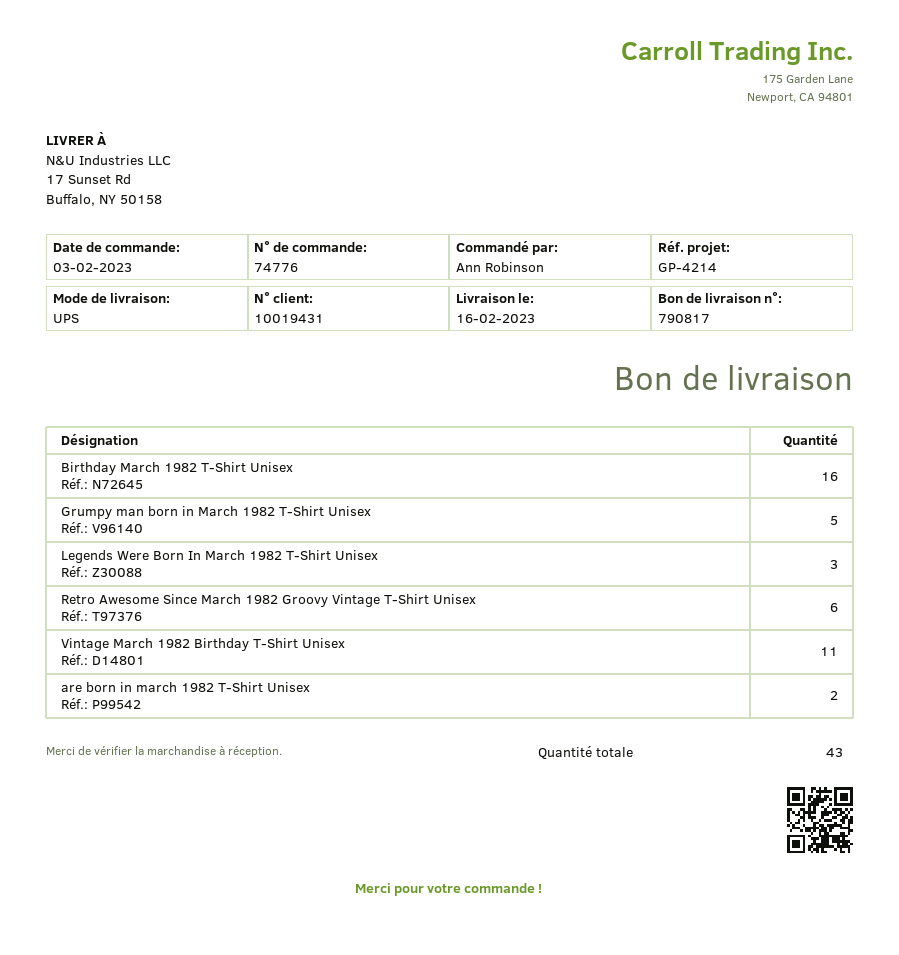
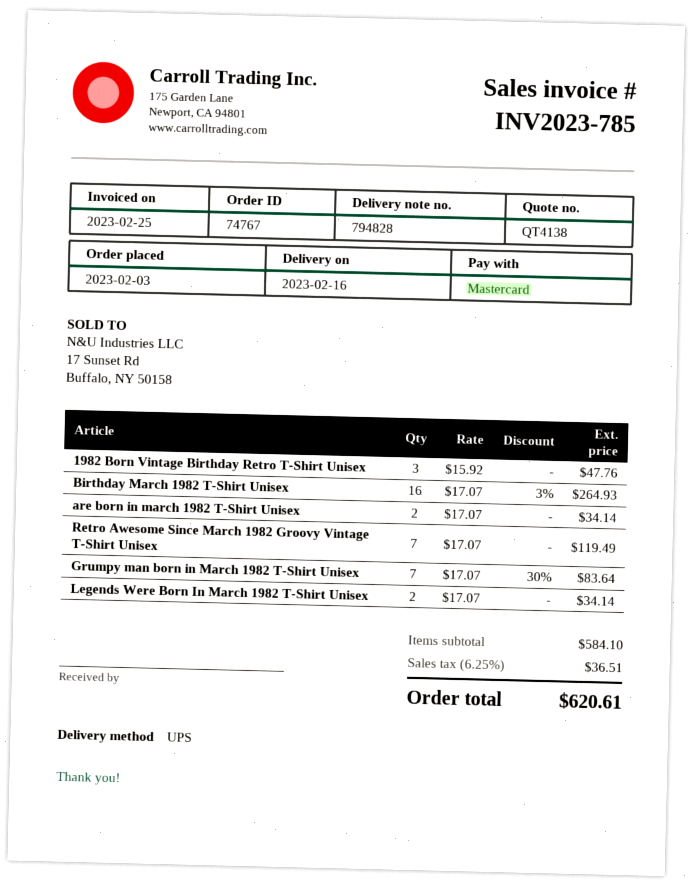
order number: 74776 -> 74767
delivery note number: 790817 -> 794828
Grumpy man born in March 1982 T-Shirt Unisex: 5 -> 7
Legends Were Born In March 1982 T-Shirt Unisex: 3 -> 2
Retro Awesome Since March 1982 Groovy Vintage T-Shirt Unisex: 6 -> 7
Vintage March 1982 Birthday T-Shirt Unisex: 11 -> none
1982 Born Vintage Birthday Retro T-Shirt Unisex: none -> 3

